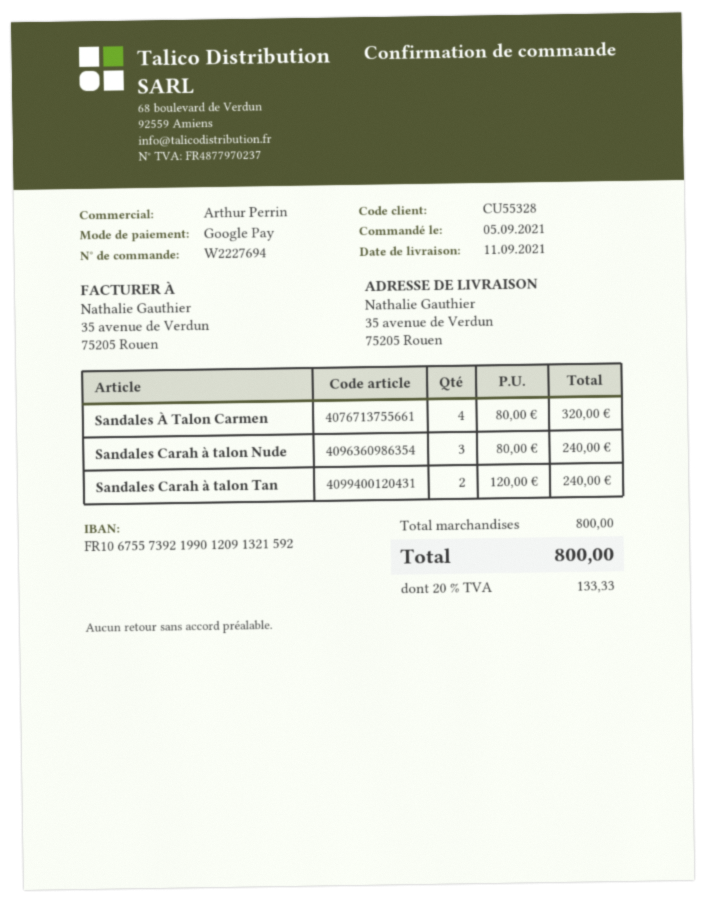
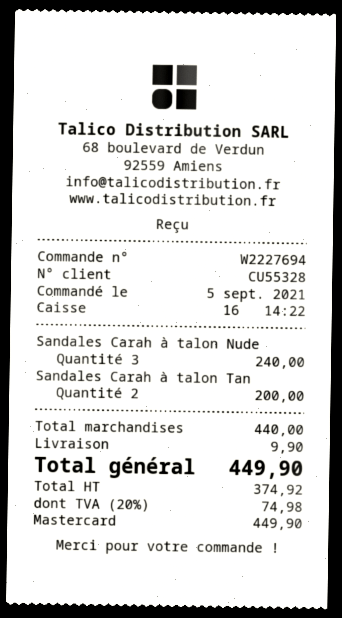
payment method: Google Pay -> Mastercard
Sandales À Talon Carmen: 4 for 320.00 -> none
Sandales Carah à talon Tan: 2 for 240.00 -> 2 for 200.00
subtotal: 800.00 -> 440.00
shipping: none -> 9.90
tax: 20% = 133.33 -> 20% = 74.98
total: 800.00 -> 449.90

